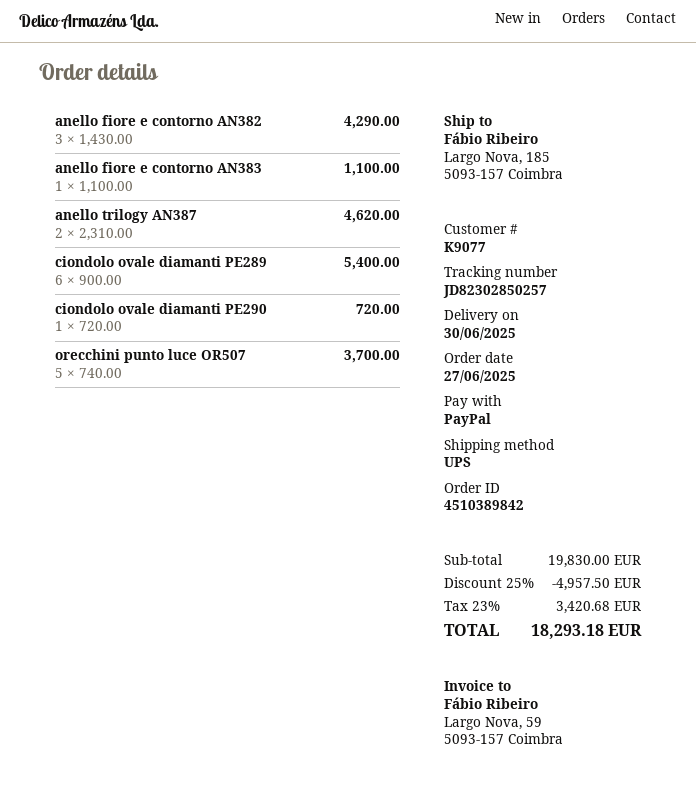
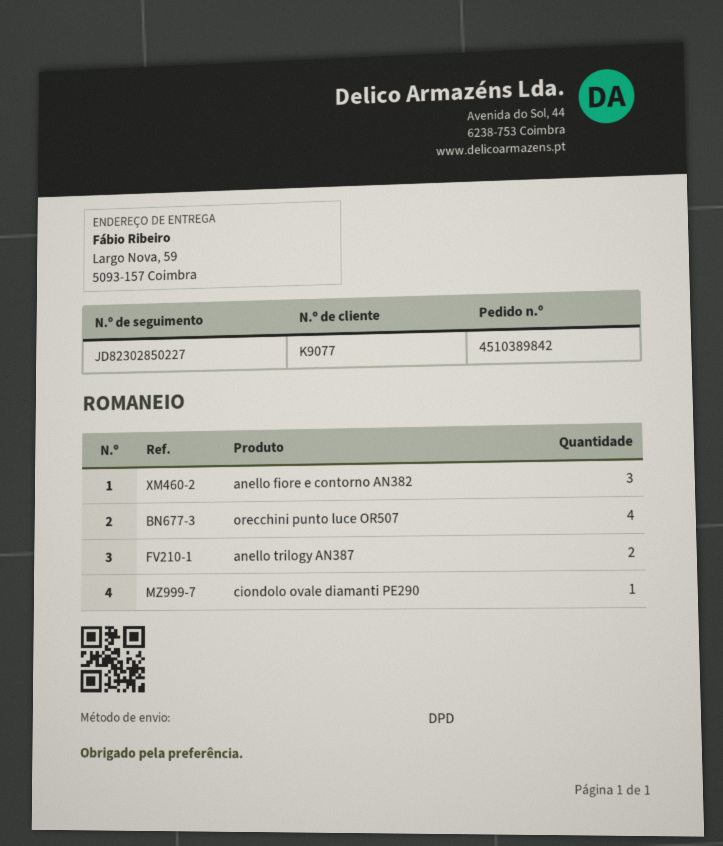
shipping method: UPS -> DPD
tracking number: JD82302850257 -> JD82302850227
ship to: Largo Nova, 185, 5093-157 Coimbra -> Largo Nova, 59, 5093-157 Coimbra
anello fiore e contorno AN383: 1 -> none
ciondolo ovale diamanti PE289: 6 -> none
orecchini punto luce OR507: 5 -> 4

